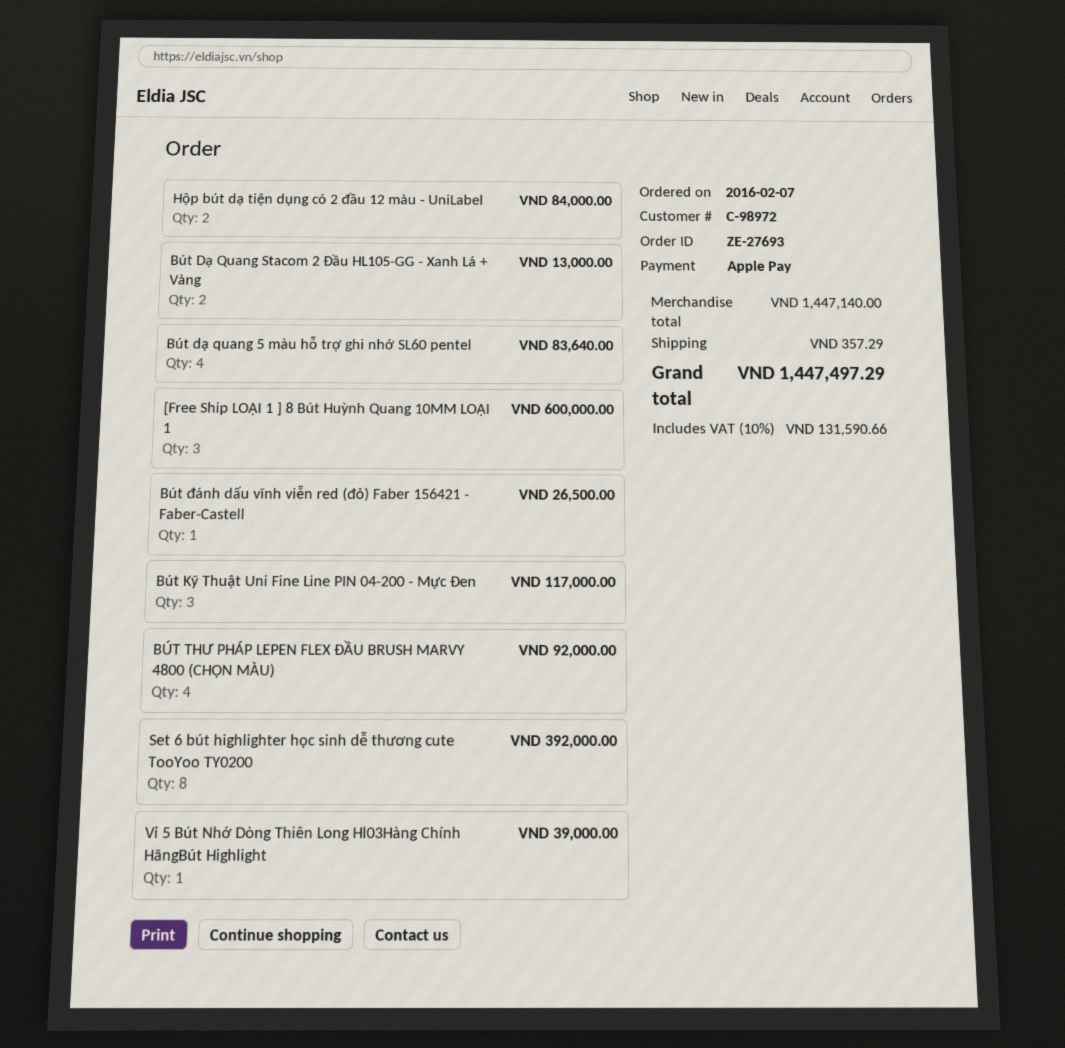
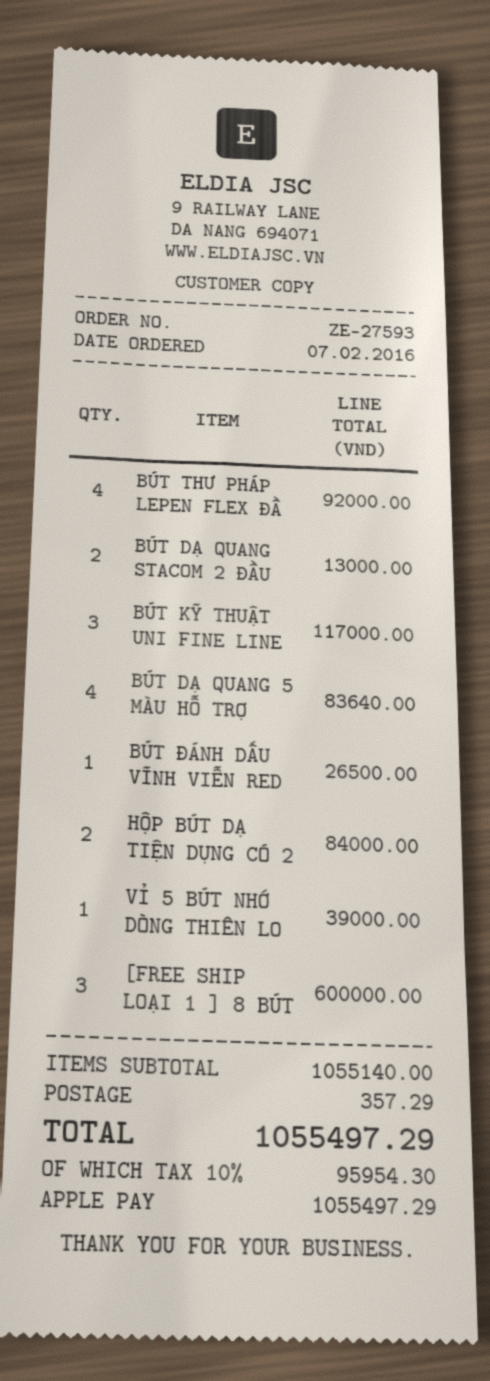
order number: ZE-27693 -> ZE-27593
Set 6 bút highlighter học sinh dễ thương cute TooYoo TY0200: 8 for 392000.00 -> none
subtotal: 1447140.00 -> 1055140.00
tax: 10% = 131590.66 -> 10% = 95954.30
total: 1447497.29 -> 1055497.29

